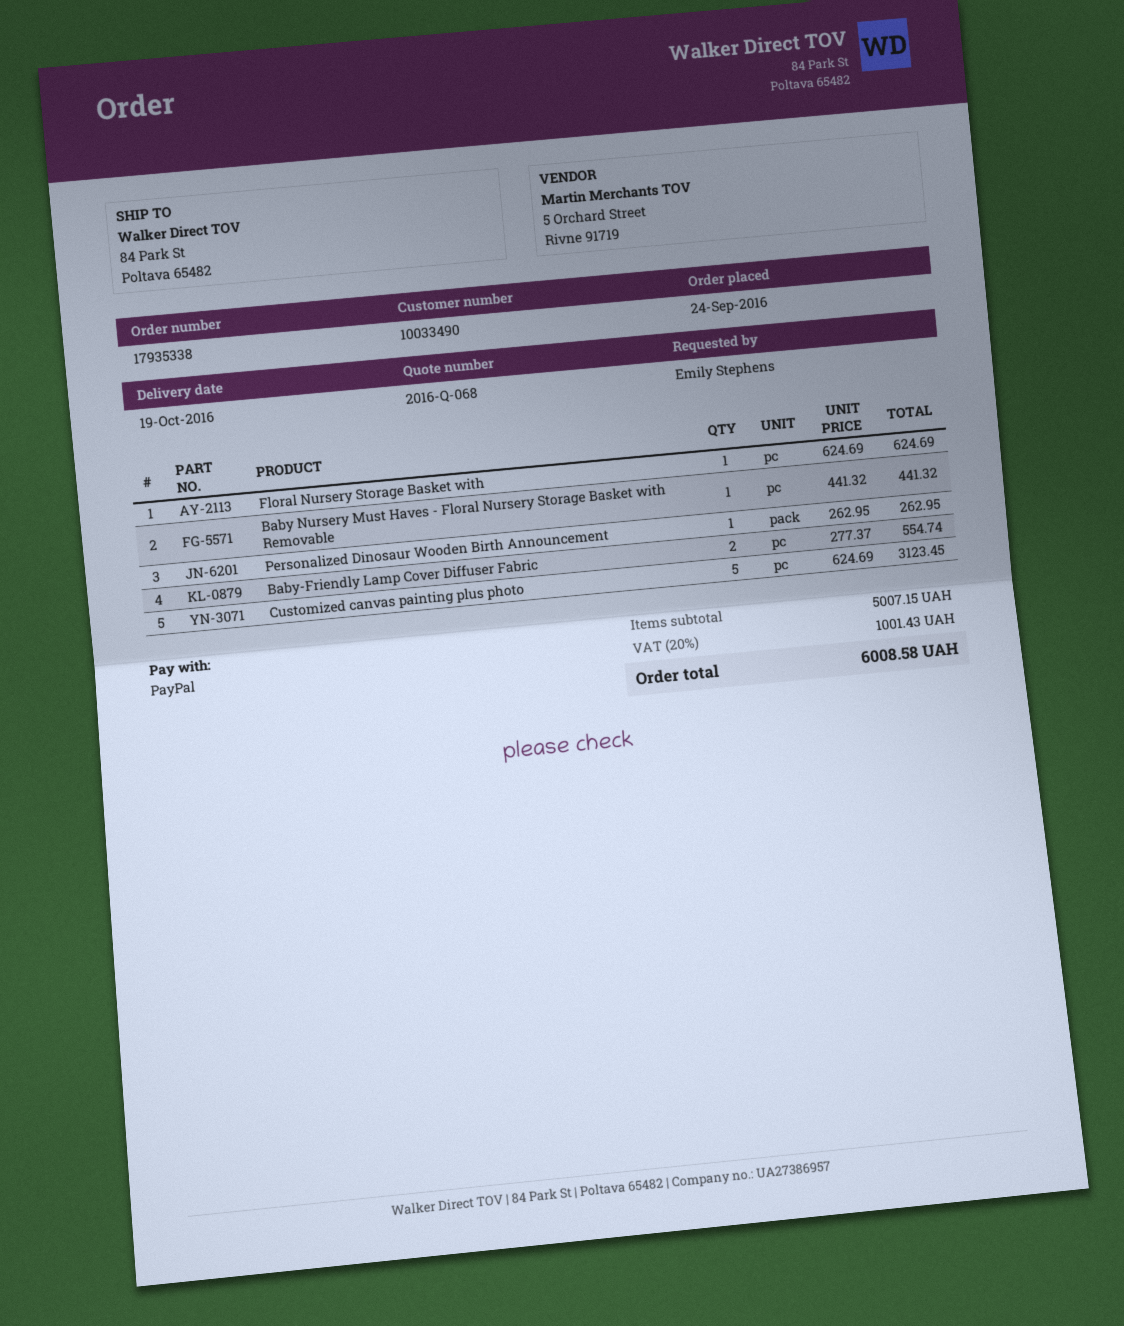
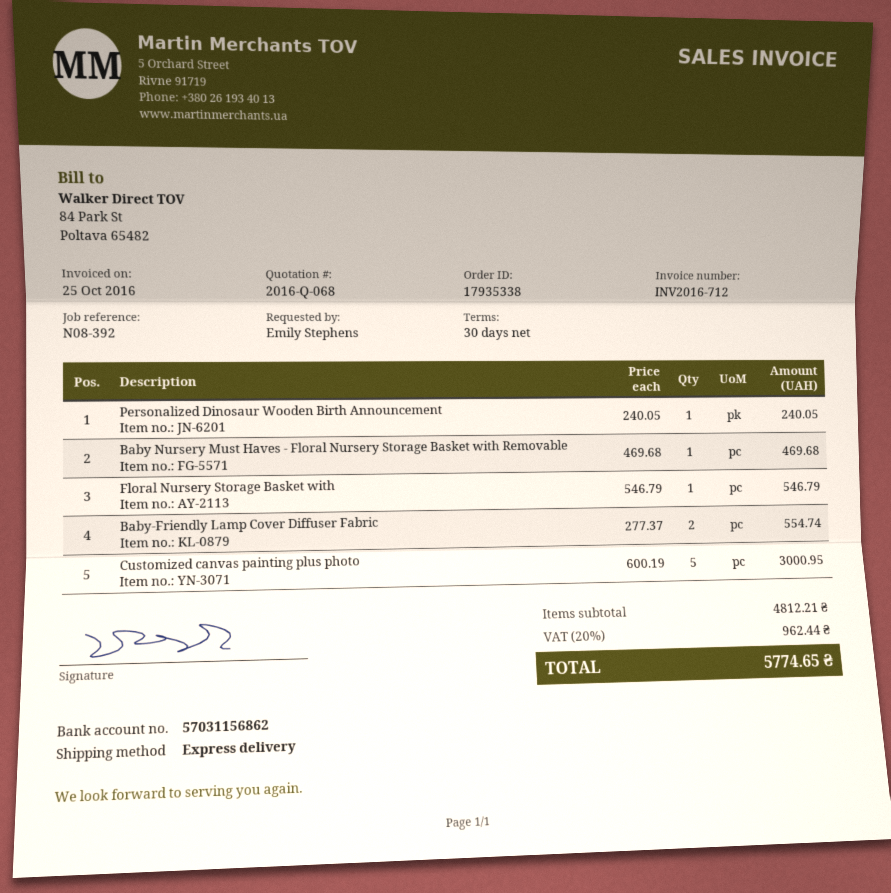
Floral Nursery Storage Basket with: 1 x 624.69 = 624.69 -> 1 x 546.79 = 546.79
Baby Nursery Must Haves - Floral Nursery Storage Basket with Removable: 1 x 441.32 = 441.32 -> 1 x 469.68 = 469.68
Personalized Dinosaur Wooden Birth Announcement: 1 x 262.95 = 262.95 -> 1 x 240.05 = 240.05
Customized canvas painting plus photo: 5 x 624.69 = 3123.45 -> 5 x 600.19 = 3000.95
subtotal: 5007.15 -> 4812.21
tax: 20% = 1001.43 -> 20% = 962.44
total: 6008.58 -> 5774.65

